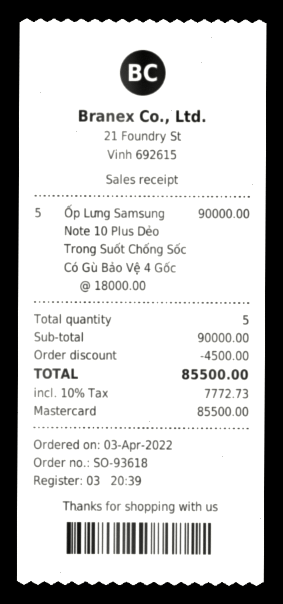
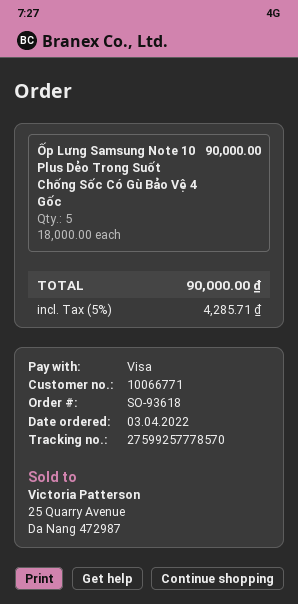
payment method: Mastercard -> Visa
discount: 4500.00 -> none
tax: 10% = 7772.73 -> 5% = 4285.71
total: 85500.00 -> 90000.00

